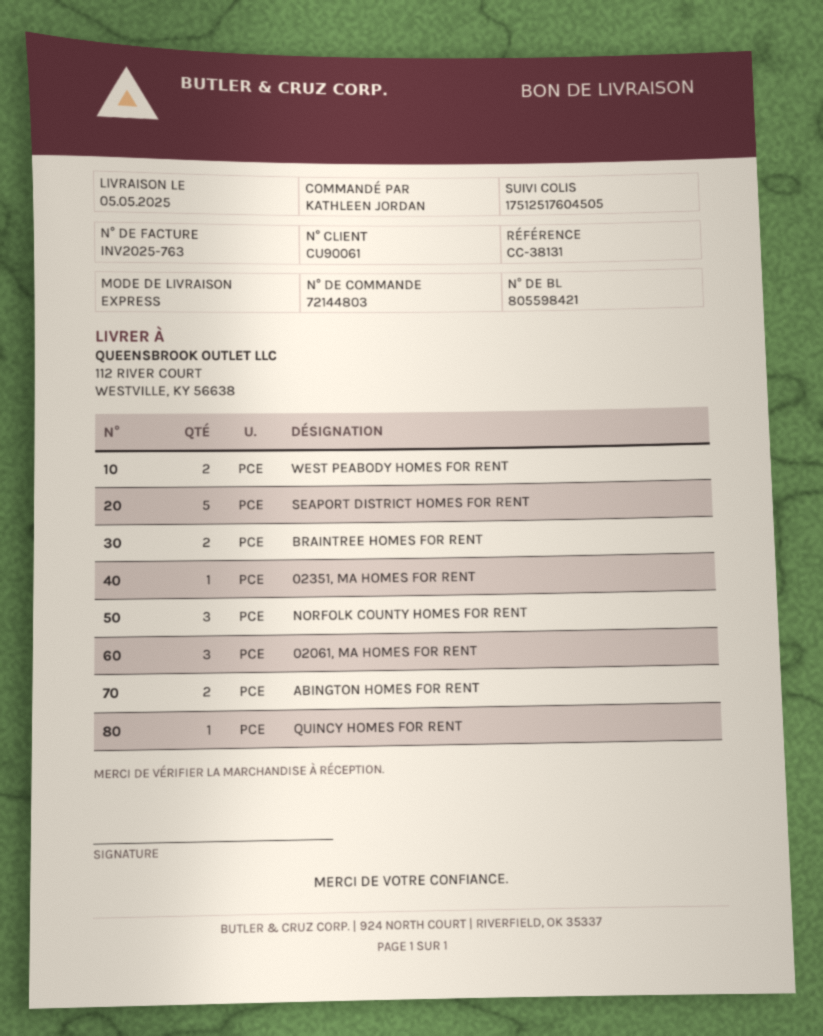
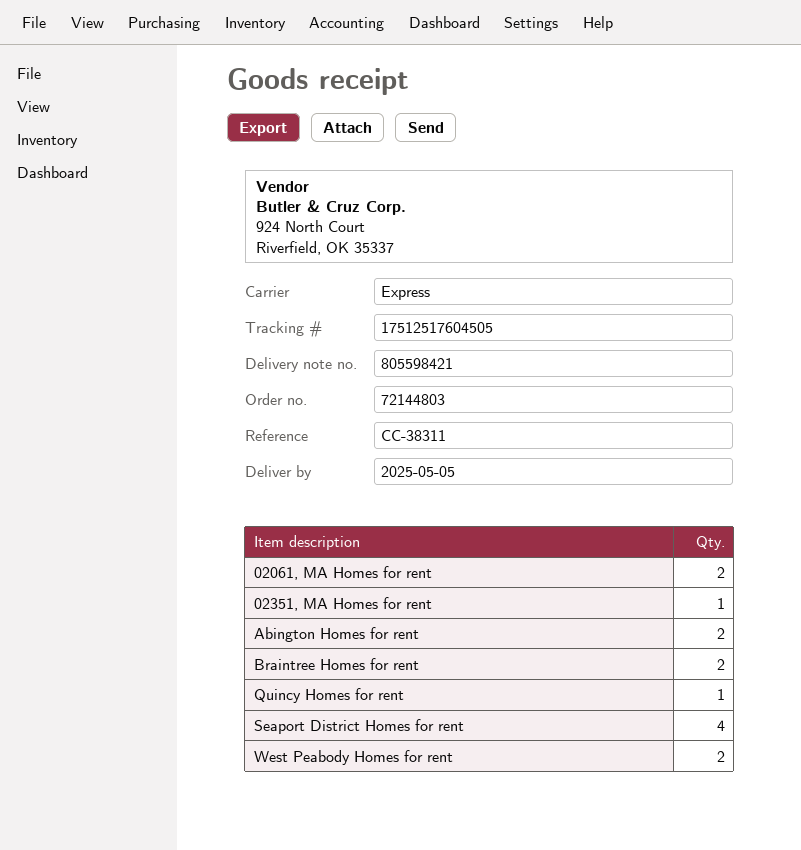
reference: CC-38131 -> CC-38311
SEAPORT DISTRICT HOMES FOR RENT: 5 -> 4
NORFOLK COUNTY HOMES FOR RENT: 3 -> none
02061, MA HOMES FOR RENT: 3 -> 2

